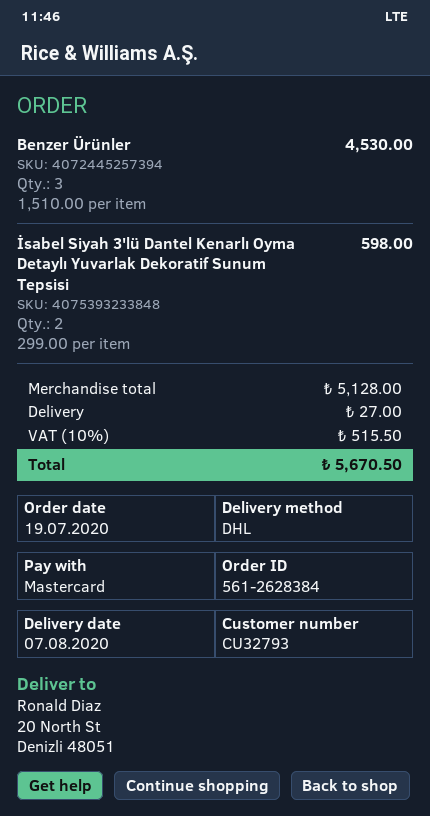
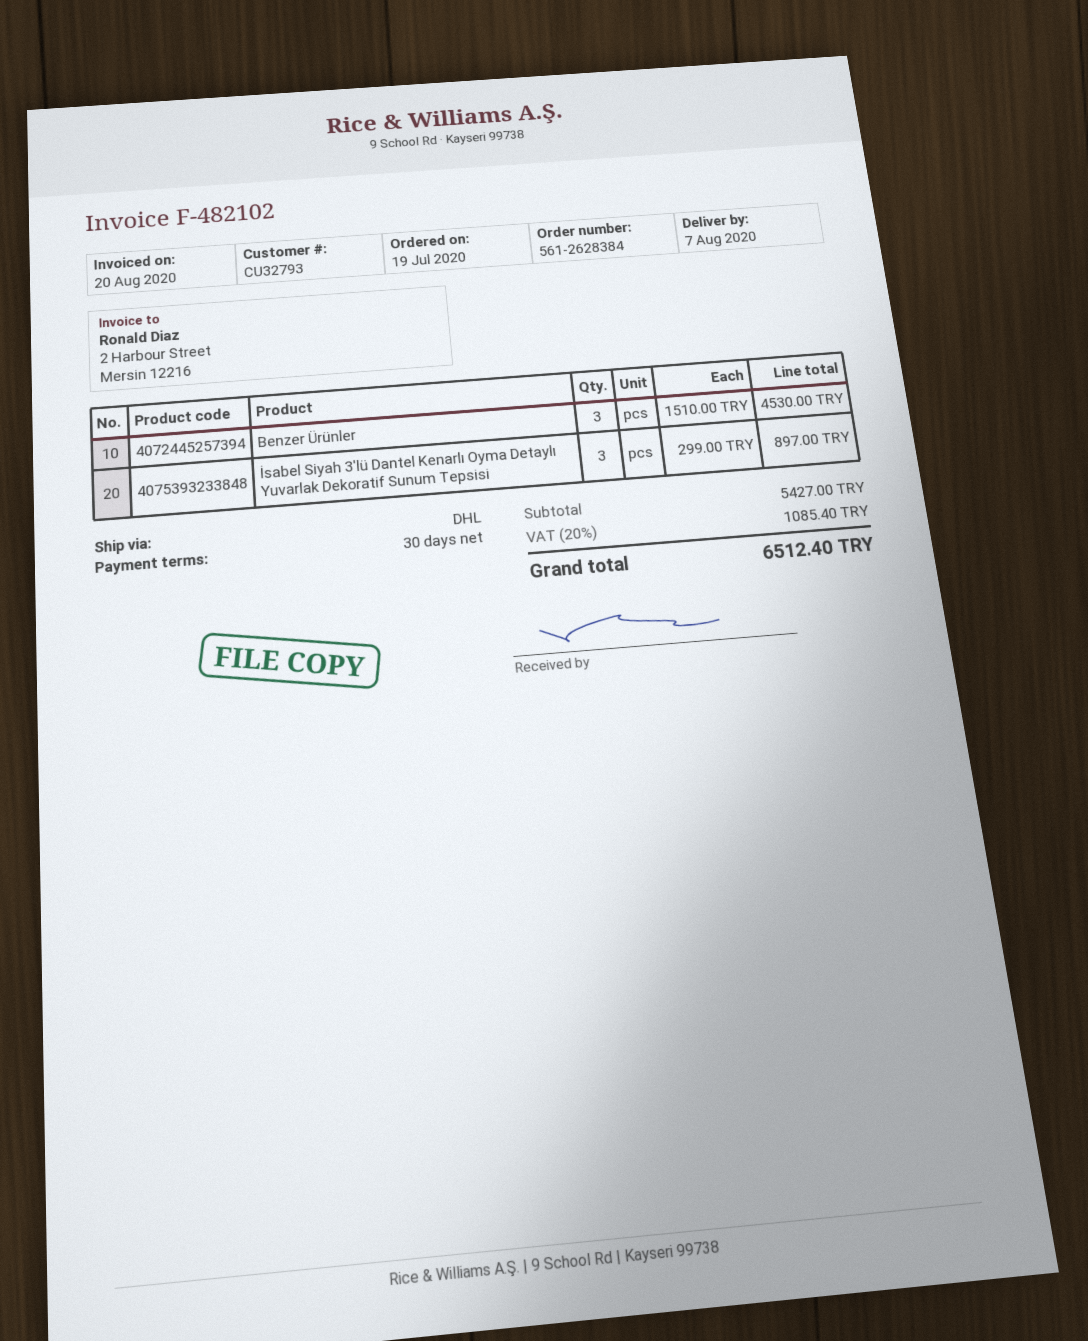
İsabel Siyah 3'lü Dantel Kenarlı Oyma Detaylı Yuvarlak Dekoratif Sunum Tepsisi: 2 x 299.00 = 598.00 -> 3 x 299.00 = 897.00
subtotal: 5128.00 -> 5427.00
shipping: 27.00 -> none
tax: 10% = 515.50 -> 20% = 1085.40
total: 5670.50 -> 6512.40

